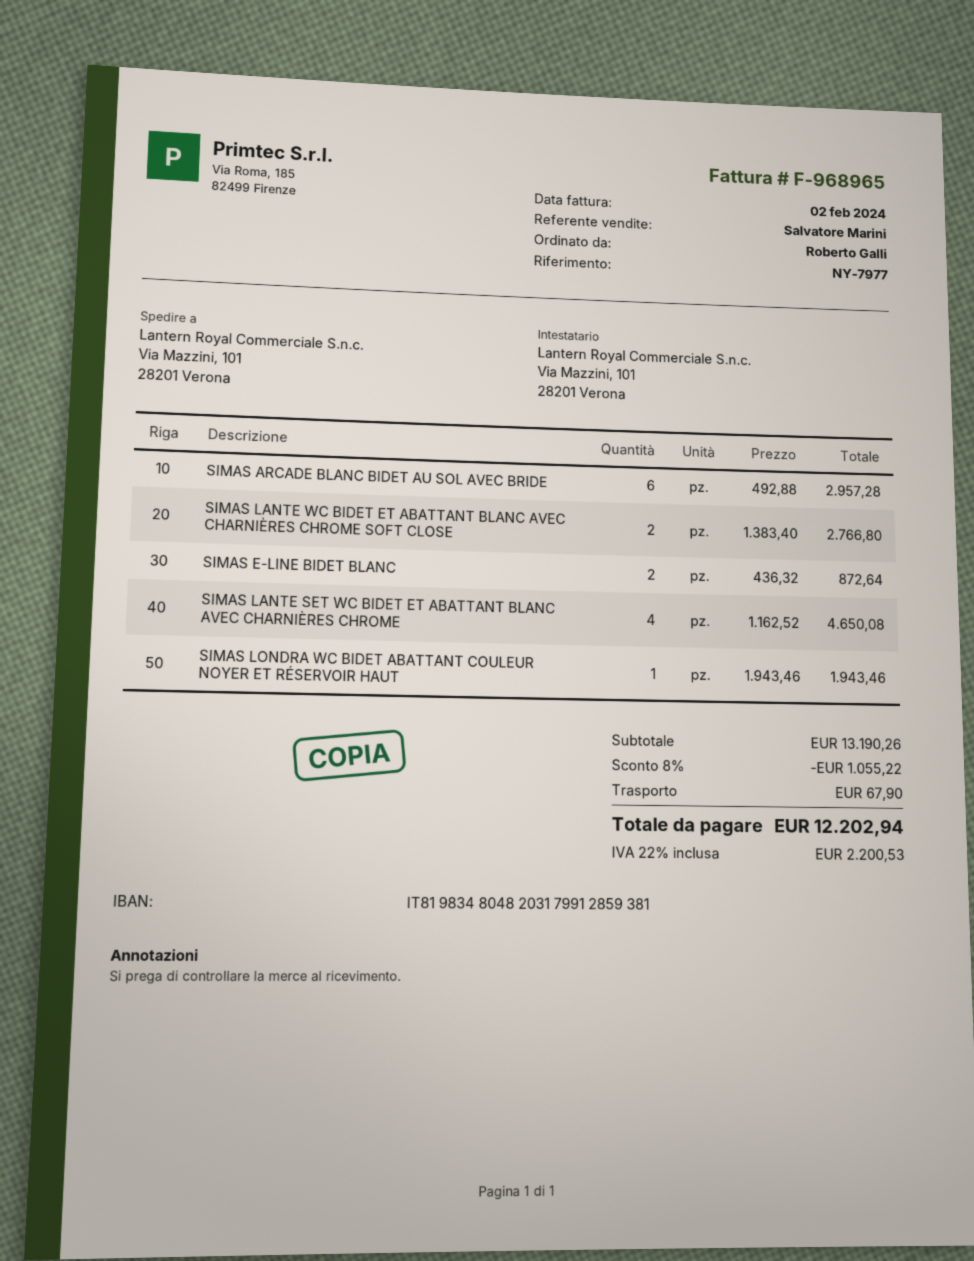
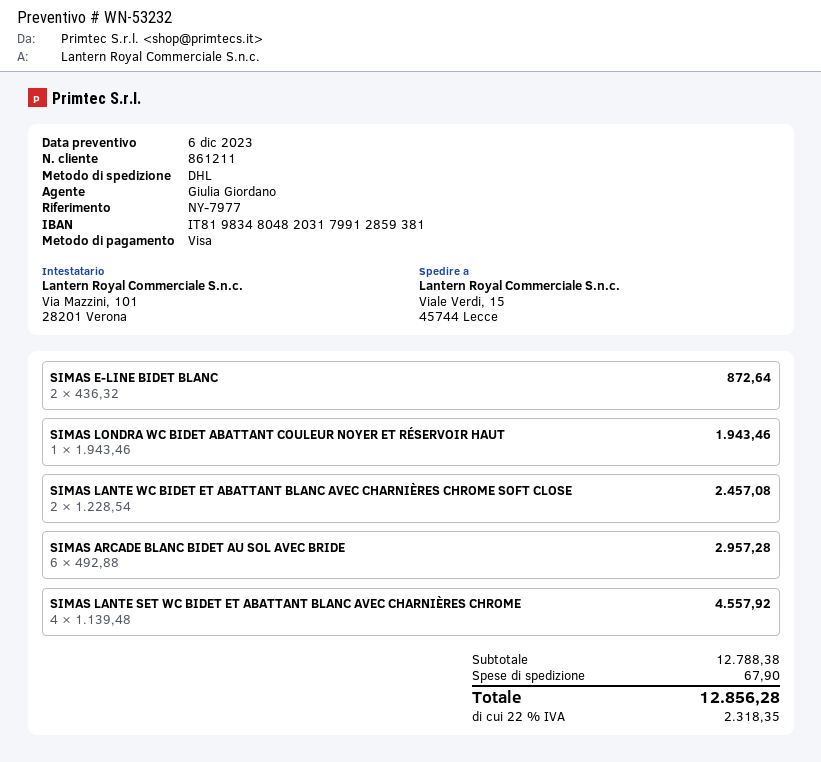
sales rep: Salvatore Marini -> Giulia Giordano
ship to: Via Mazzini, 101, 28201 Verona -> Viale Verdi, 15, 45744 Lecce
SIMAS LANTE WC BIDET ET ABATTANT BLANC AVEC CHARNIÈRES CHROME SOFT CLOSE: 2 x 1383.40 = 2766.80 -> 2 x 1228.54 = 2457.08
SIMAS LANTE SET WC BIDET ET ABATTANT BLANC AVEC CHARNIÈRES CHROME: 4 x 1162.52 = 4650.08 -> 4 x 1139.48 = 4557.92
subtotal: 13190.26 -> 12788.38
discount: 8% = 1055.22 -> none
tax: 22% = 2200.53 -> 22% = 2318.35
total: 12202.94 -> 12856.28

